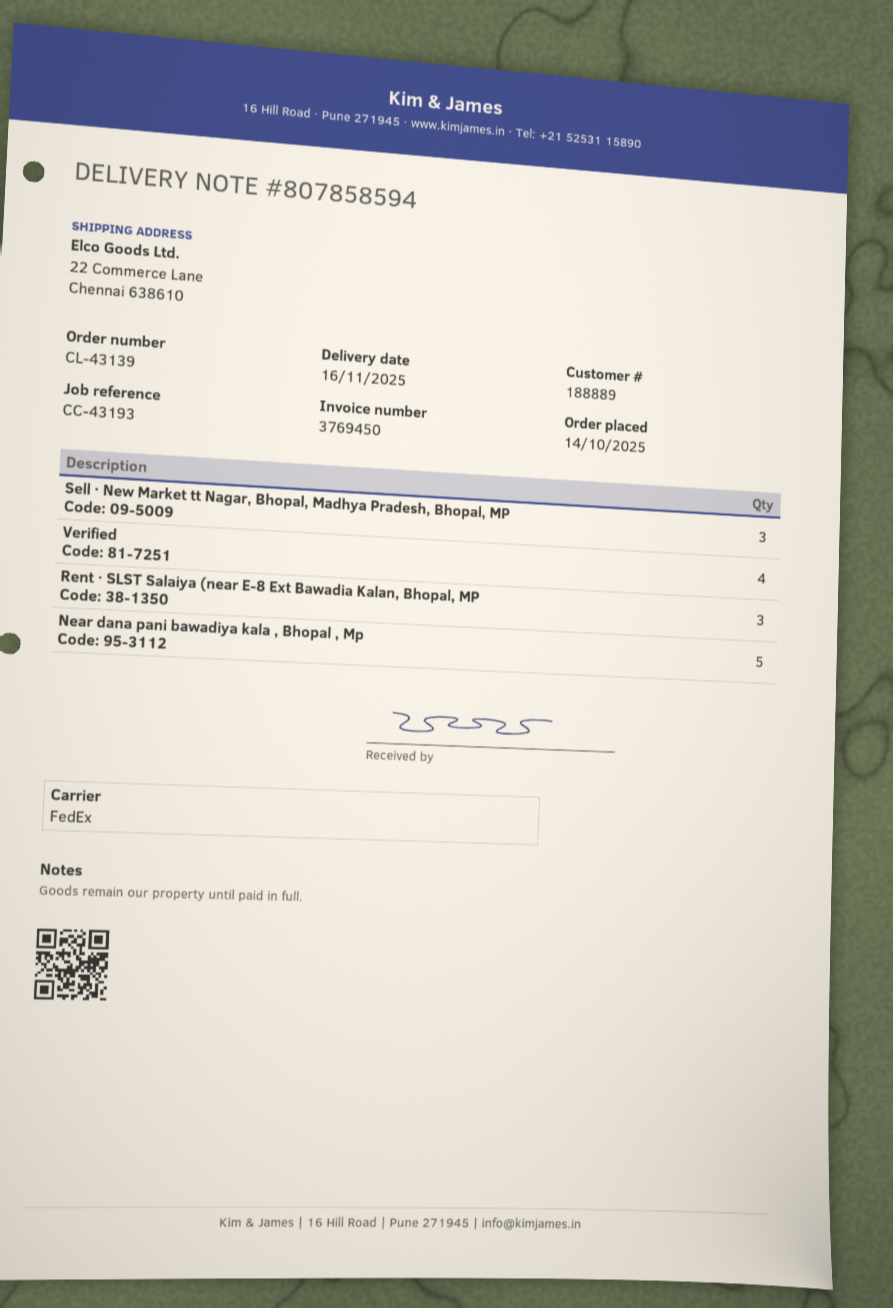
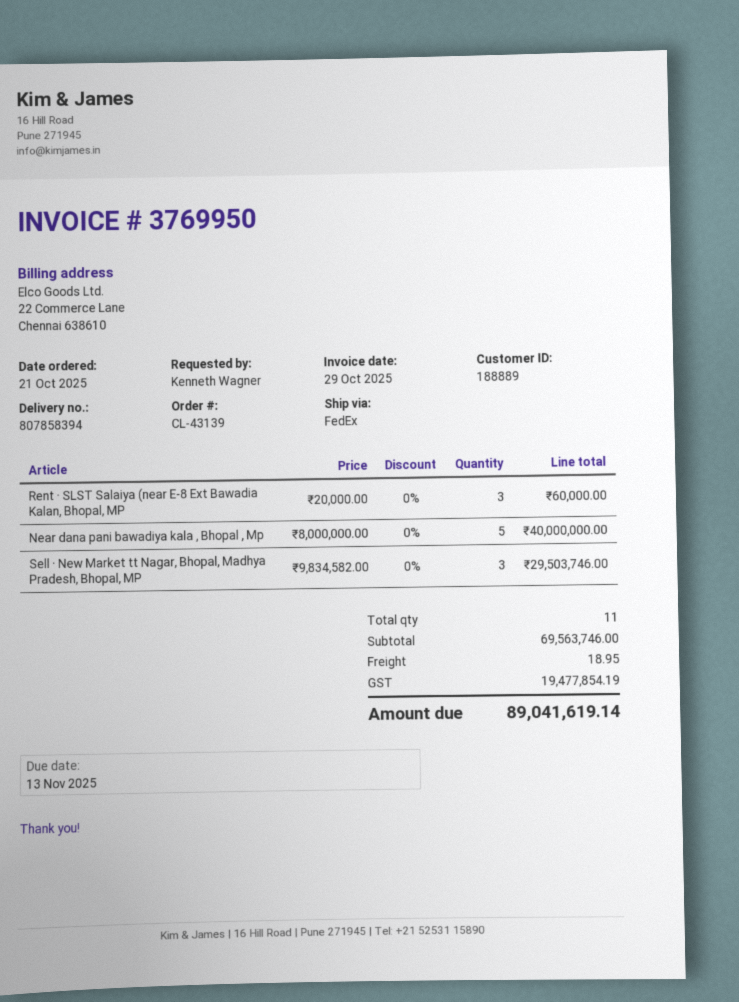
order date: 2025-10-14 -> 2025-10-21
delivery note number: 807858594 -> 807858394
invoice number: 3769450 -> 3769950
Verified: 4 -> none

